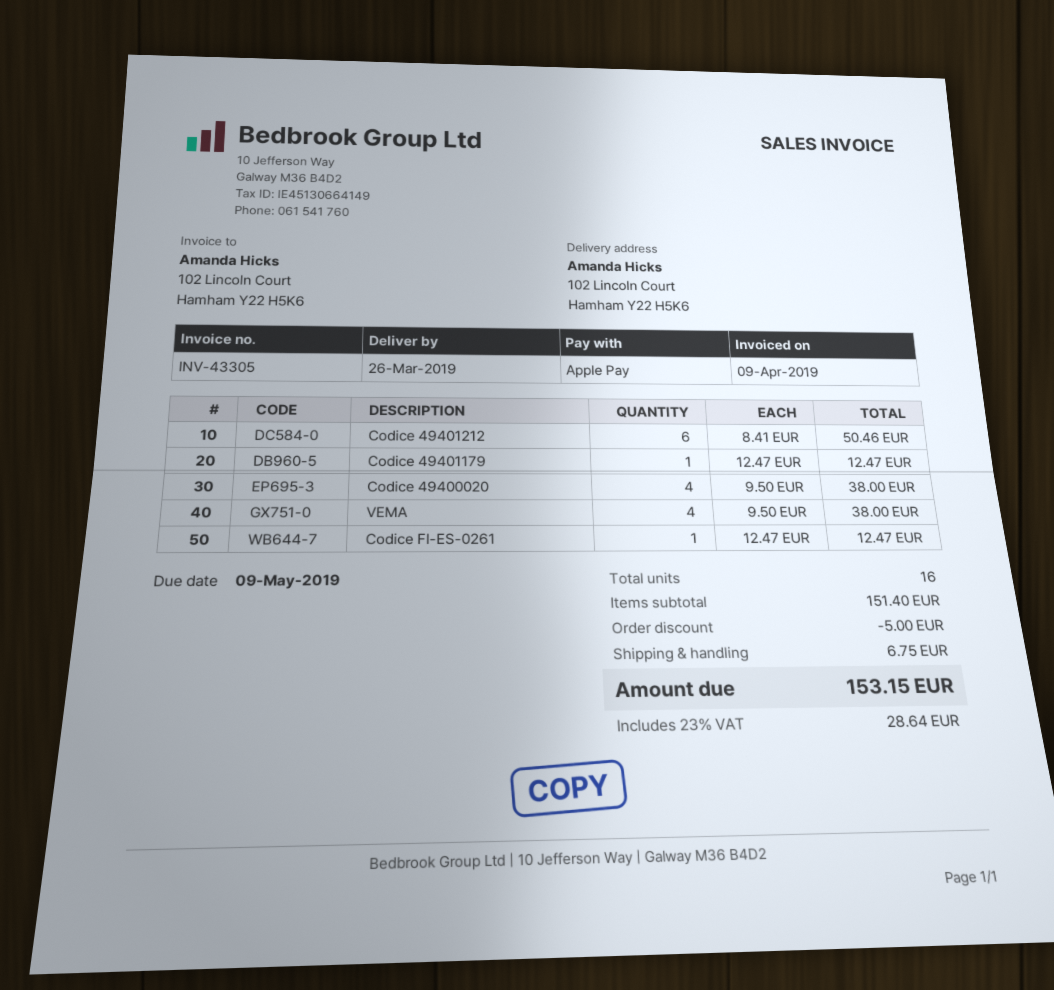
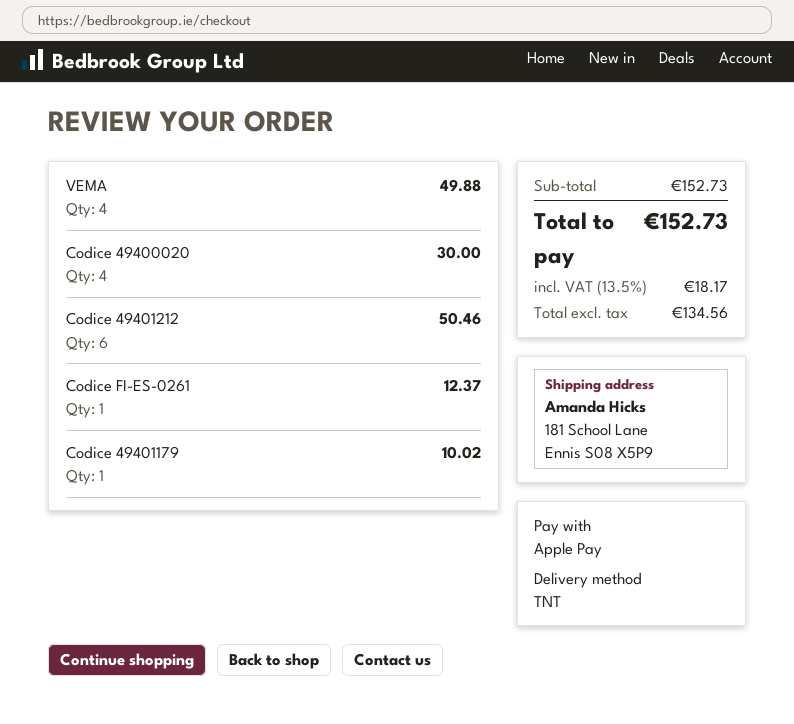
ship to: 102 Lincoln Court, Hamham Y22 H5K6 -> 181 School Lane, Ennis S08 X5P9
Codice 49401179: 1 for 12.47 -> 1 for 10.02
Codice 49400020: 4 for 38.00 -> 4 for 30.00
VEMA: 4 for 38.00 -> 4 for 49.88
Codice FI-ES-0261: 1 for 12.47 -> 1 for 12.37
subtotal: 151.40 -> 152.73
discount: 5.00 -> none
shipping: 6.75 -> none
tax: 23% = 28.64 -> 13.5% = 18.17
total: 153.15 -> 152.73

